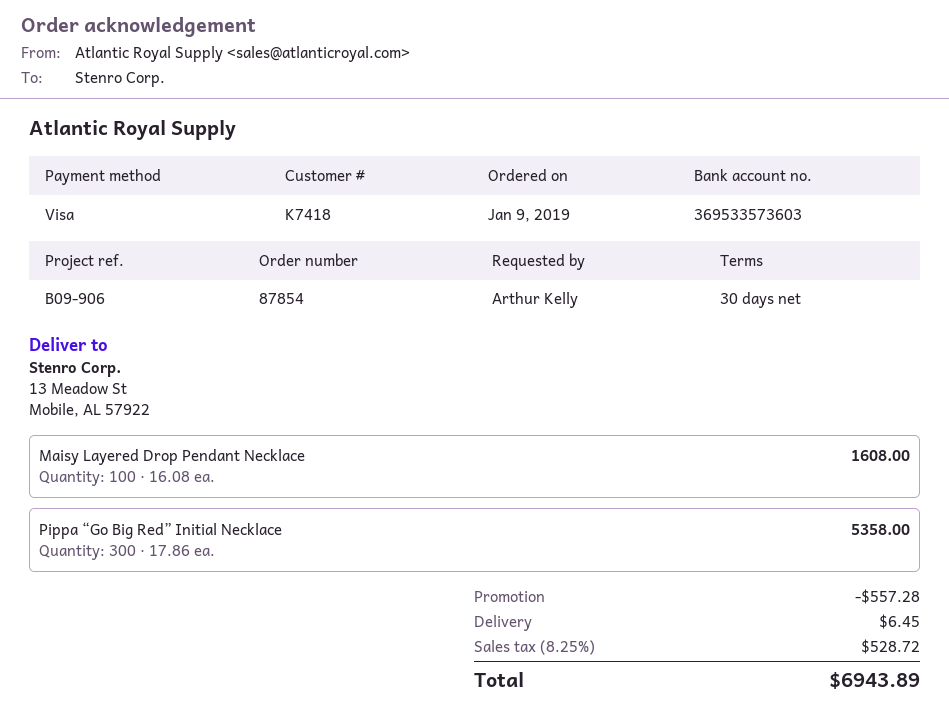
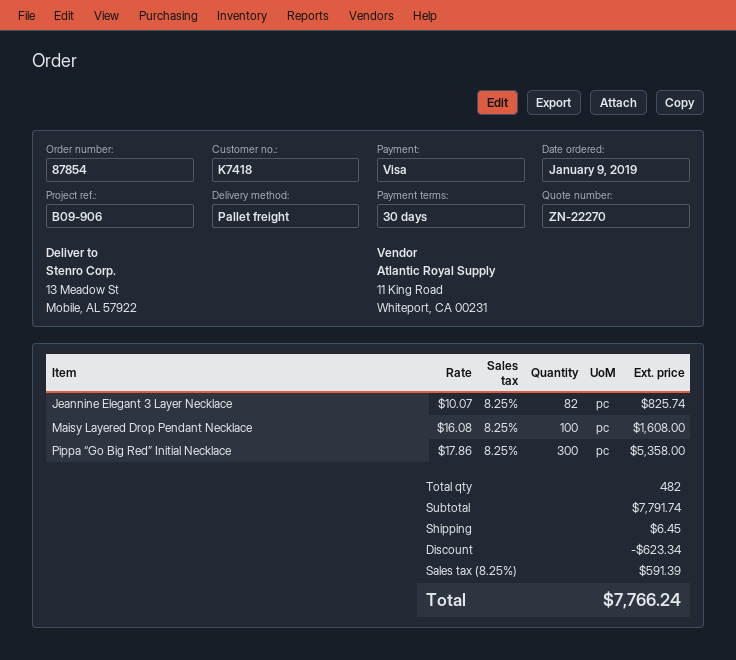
Jeannine Elegant 3 Layer Necklace: none -> 82 x 10.07 = 825.74
discount: 557.28 -> 623.34
tax: 8.25% = 528.72 -> 8.25% = 591.39
total: 6943.89 -> 7766.24

